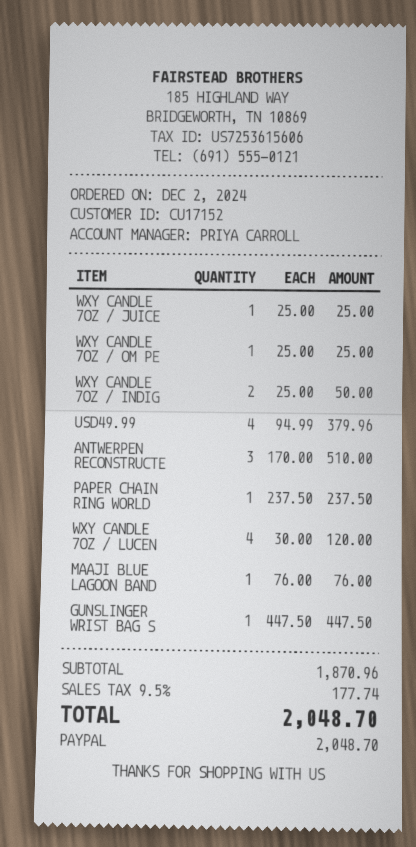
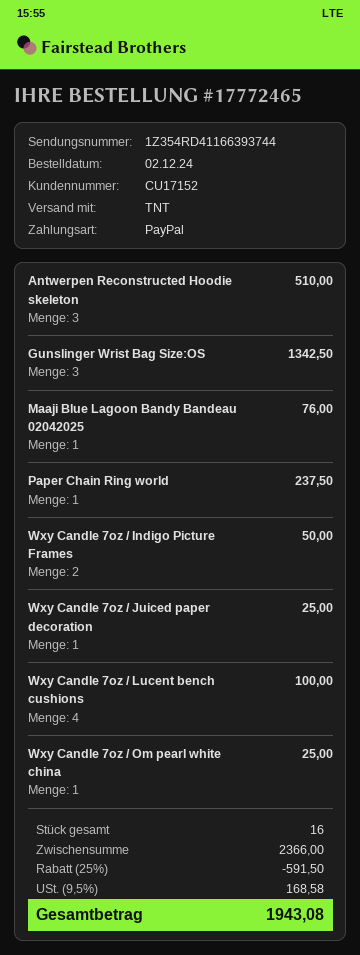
USD49.99: 4 for 379.96 -> none
WXY CANDLE 7OZ / LUCEN: 4 for 120.00 -> 4 for 100.00
GUNSLINGER WRIST BAG S: 1 for 447.50 -> 3 for 1342.50
subtotal: 1870.96 -> 2366.00
discount: none -> 25% = 591.50
tax: 9.5% = 177.74 -> 9.5% = 168.58
total: 2048.70 -> 1943.08

